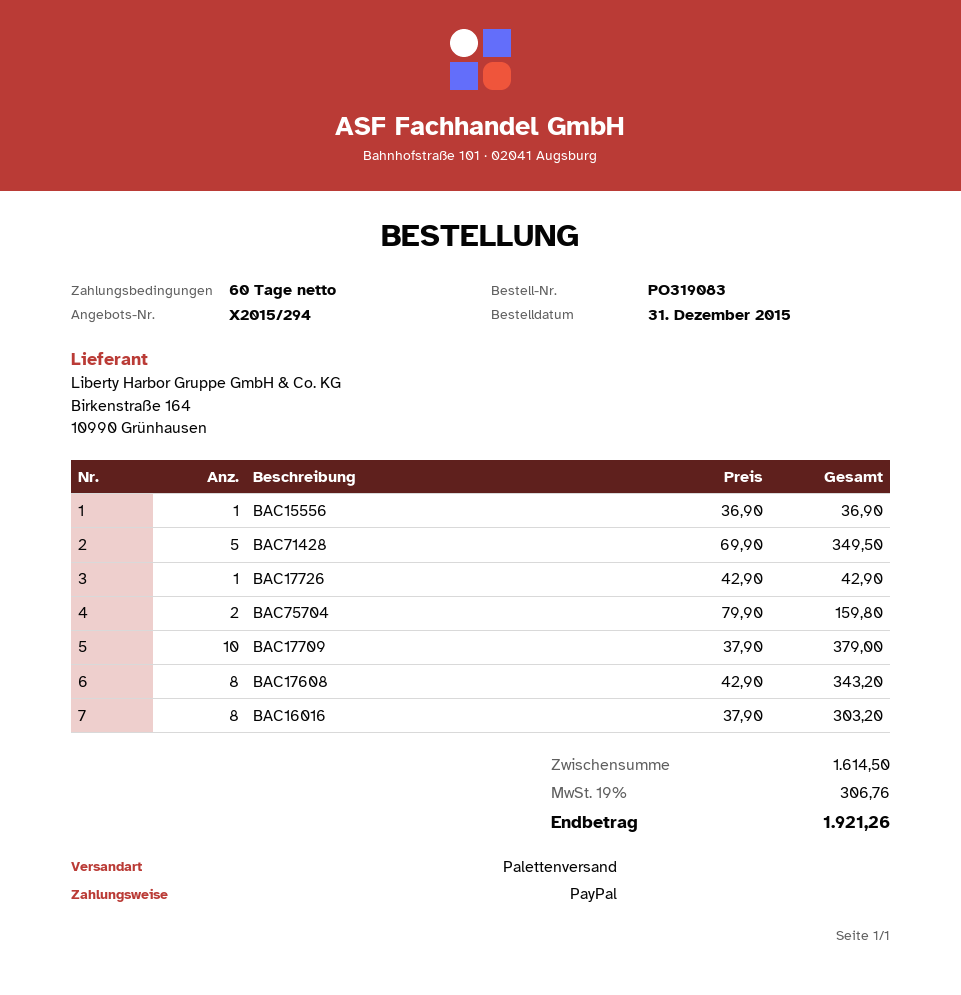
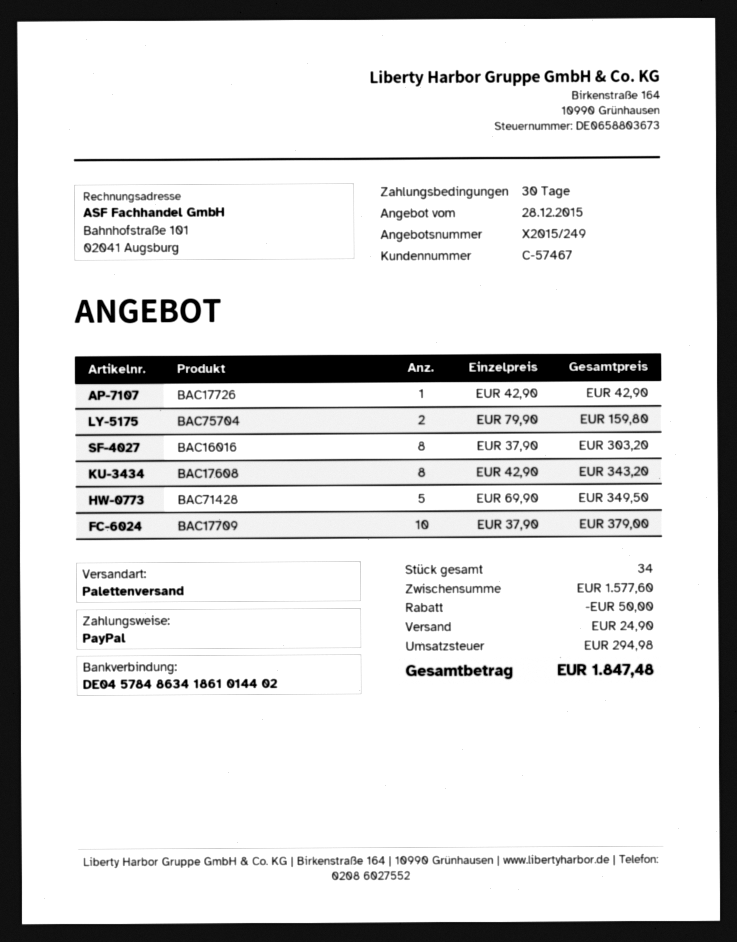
quote number: X2015/294 -> X2015/249
payment terms: 60 days -> 30 days
BAC15556: 1 x 36.90 = 36.90 -> none
subtotal: 1614.50 -> 1577.60
discount: none -> 50.00
shipping: none -> 24.90
tax: 306.76 -> 294.98
total: 1921.26 -> 1847.48

